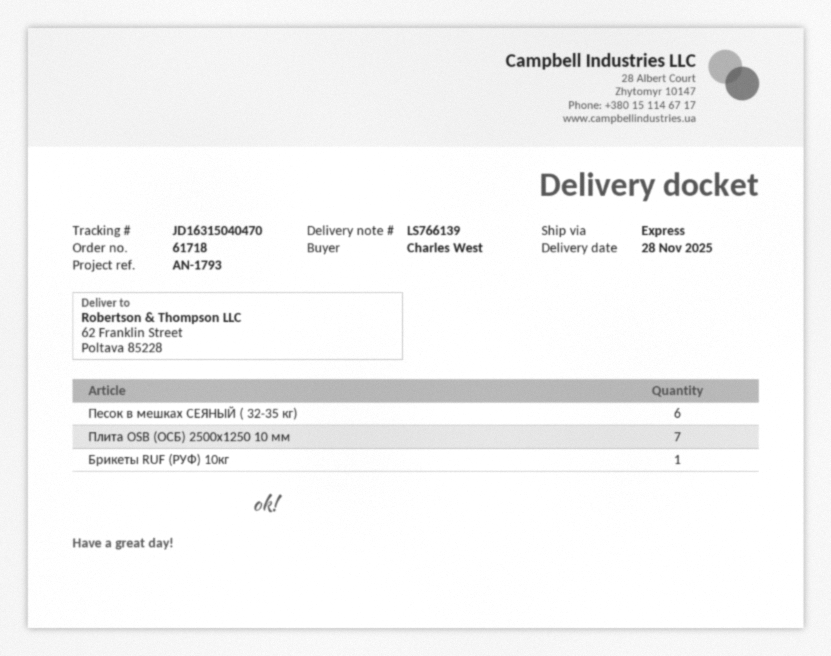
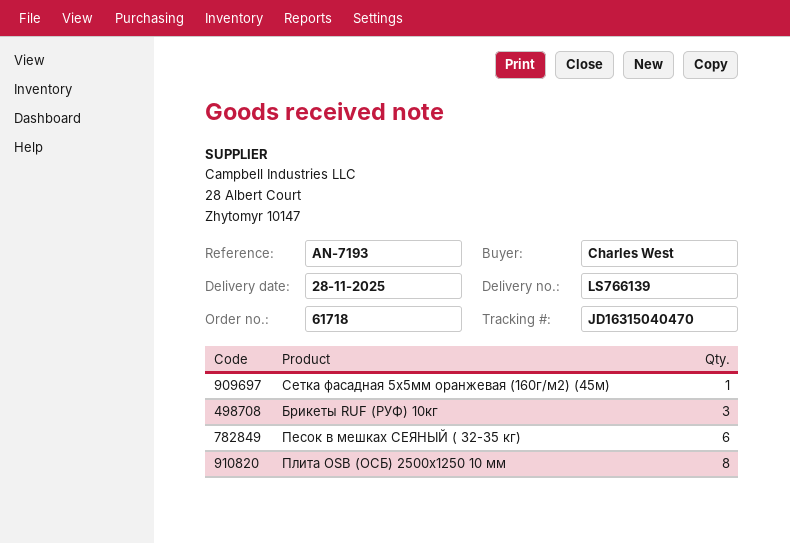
reference: AN-1793 -> AN-7193
Плита OSB (ОСБ) 2500х1250 10 мм: 7 -> 8
Брикеты RUF (РУФ) 10кг: 1 -> 3
Сетка фасадная 5х5мм оранжевая (160г/м2) (45м): none -> 1

